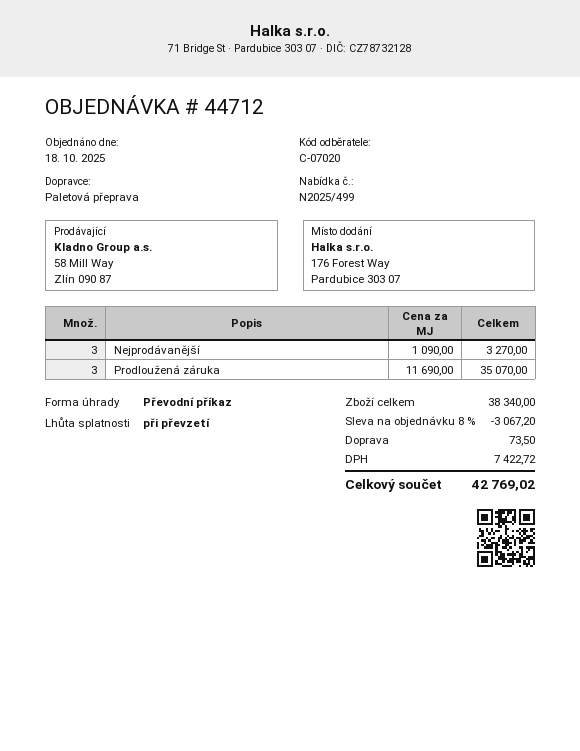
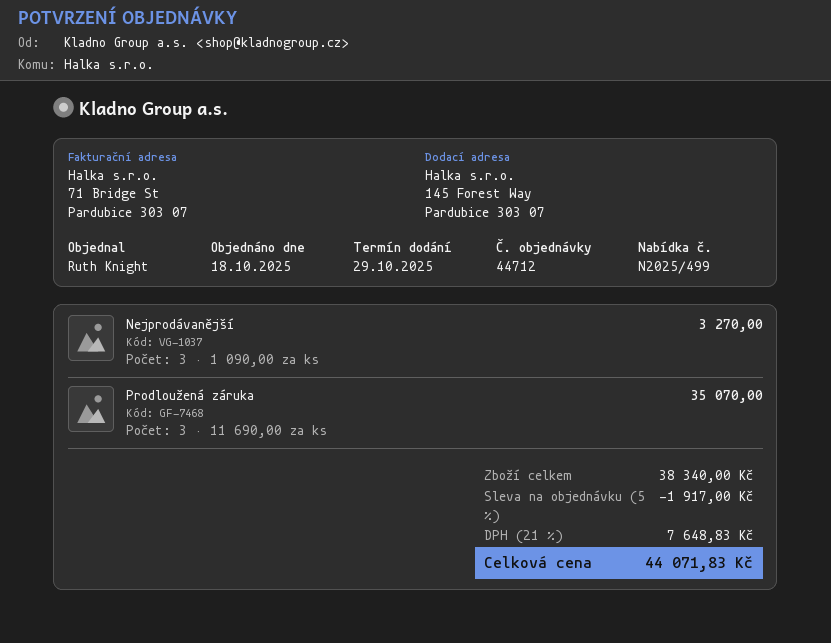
ship to: 176 Forest Way, Pardubice 303 07 -> 145 Forest Way, Pardubice 303 07
discount: 8% = 3067.20 -> 5% = 1917.00
shipping: 73.50 -> none
tax: 7422.72 -> 7648.83
total: 42769.02 -> 44071.83

